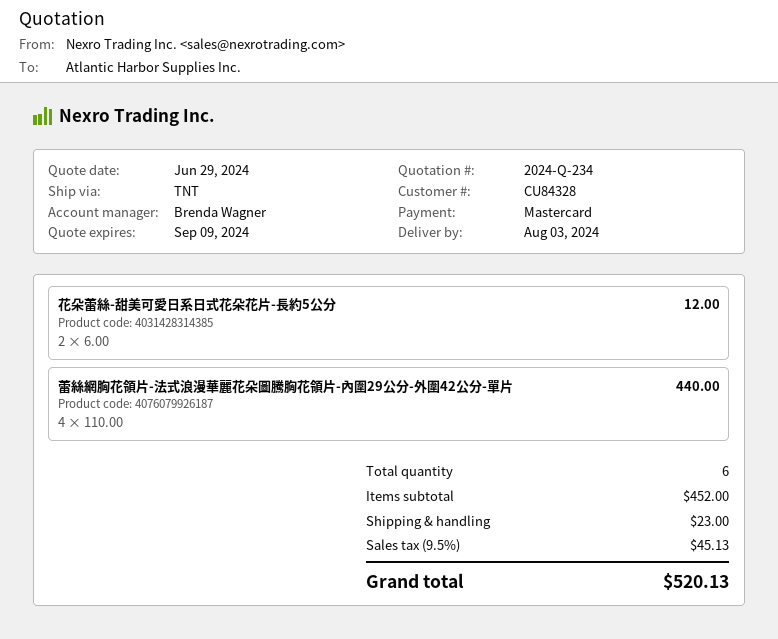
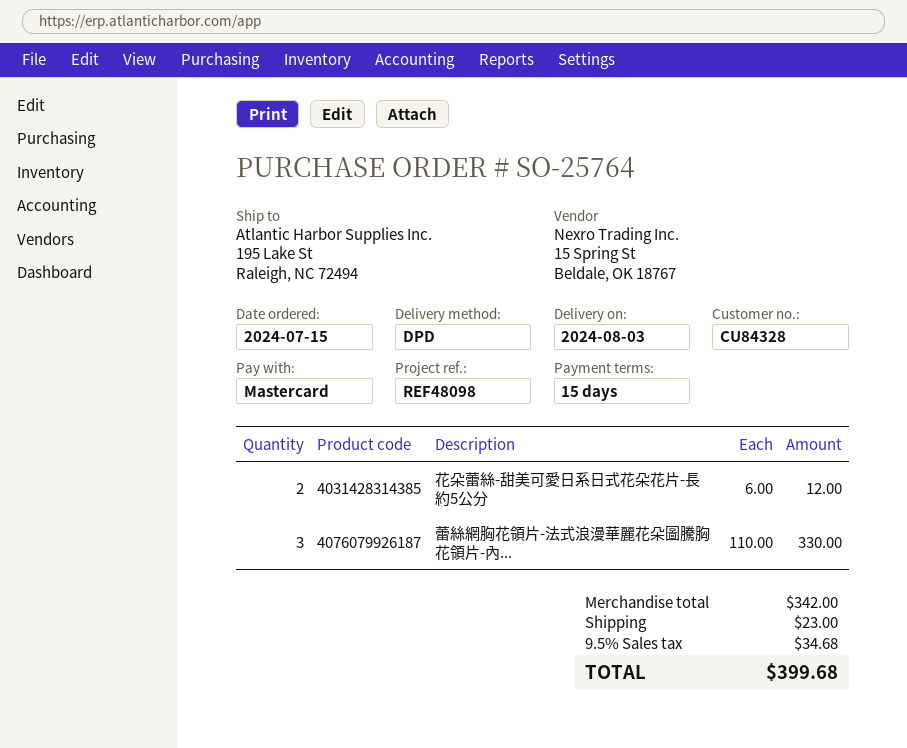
shipping method: TNT -> DPD
蕾絲網胸花領片-法式浪漫華麗花朵圖騰胸花領片-內圍29公分-外圍42公分-單片: 4 x 110.00 = 440.00 -> 3 x 110.00 = 330.00
subtotal: 452.00 -> 342.00
tax: 9.5% = 45.13 -> 9.5% = 34.68
total: 520.13 -> 399.68

